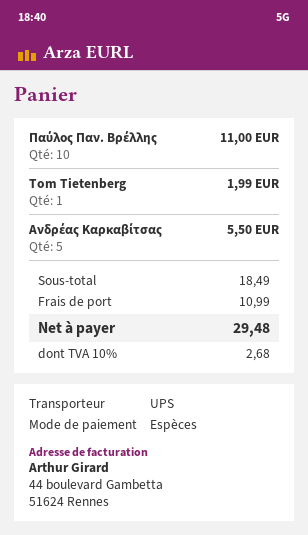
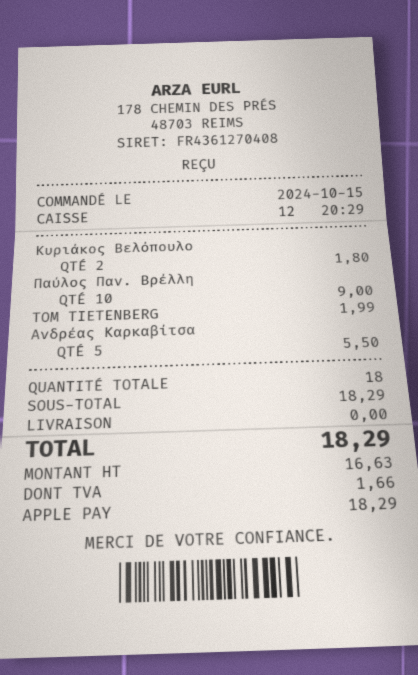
payment method: cash -> Apple Pay
Παύλος Παν. Βρέλλης: 10 for 11.00 -> 10 for 9.00
Κυριάκος Βελόπουλο: none -> 2 for 1.80
subtotal: 18.49 -> 18.29
shipping: 10.99 -> 0.00
tax: 2.68 -> 1.66
total: 29.48 -> 18.29

